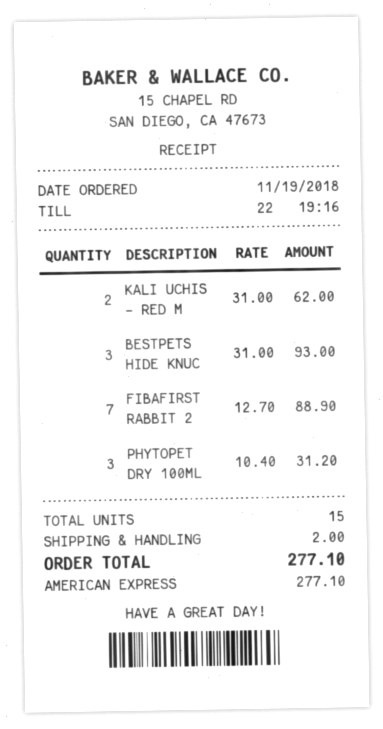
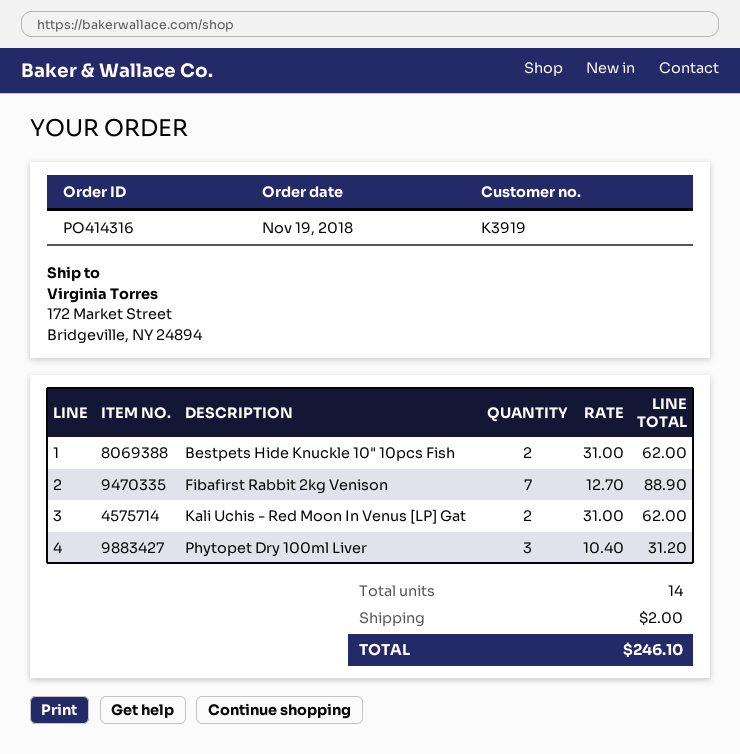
BESTPETS HIDE KNUC: 3 x 31.00 = 93.00 -> 2 x 31.00 = 62.00
total quantity: 15 -> 14
total: 277.10 -> 246.10

